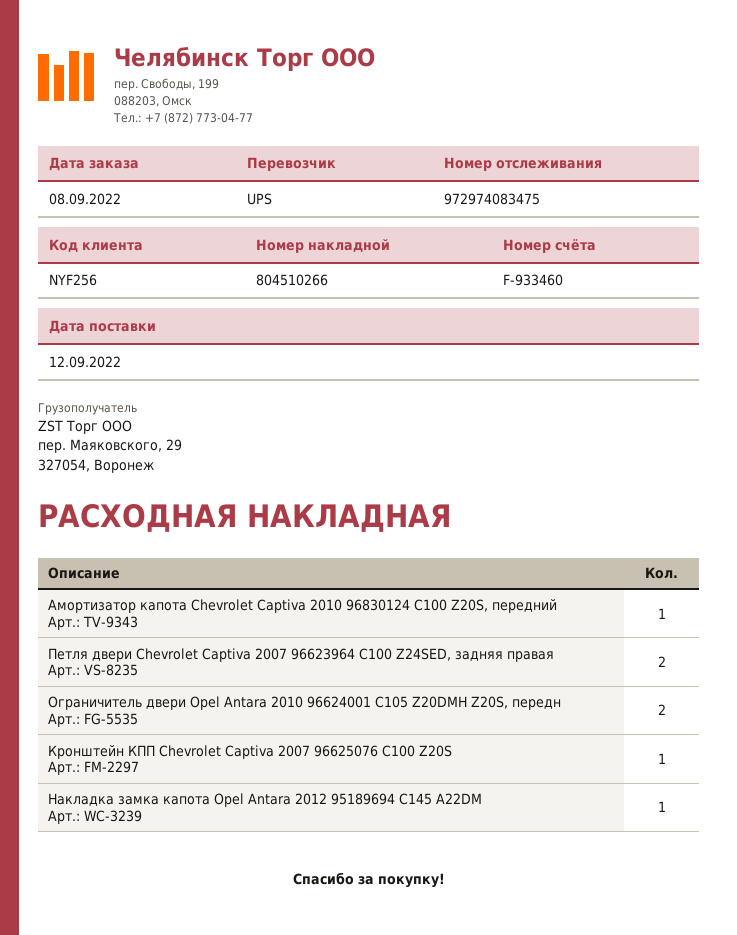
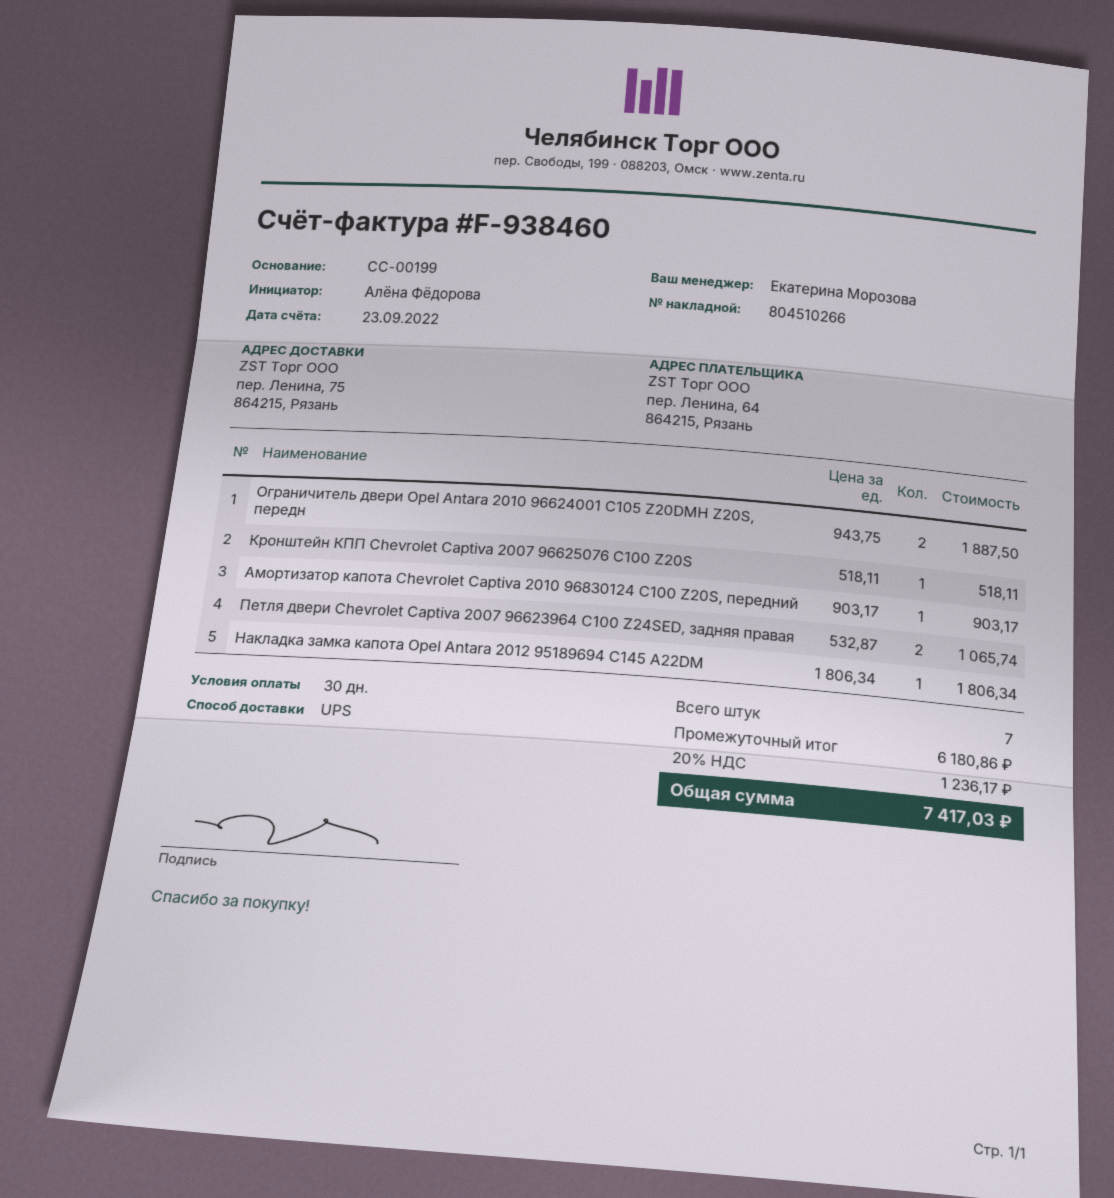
invoice number: F-933460 -> F-938460
ship to: пер. Маяковского, 29, 327054, Воронеж -> пер. Ленина, 75, 864215, Рязань

